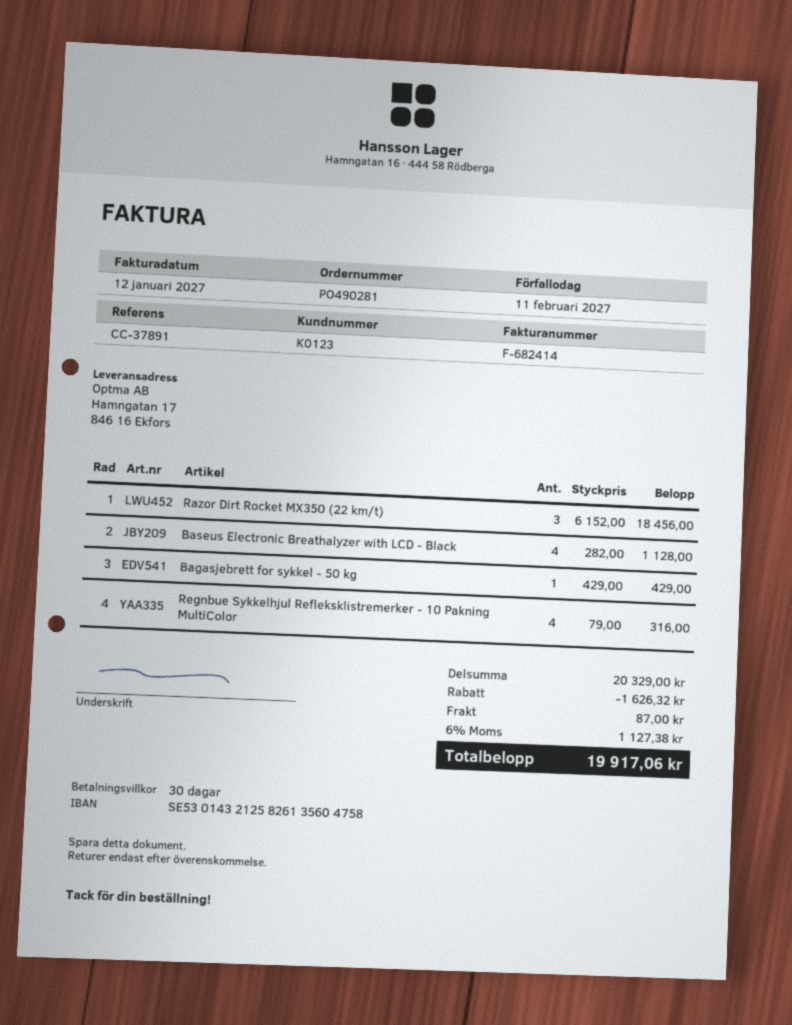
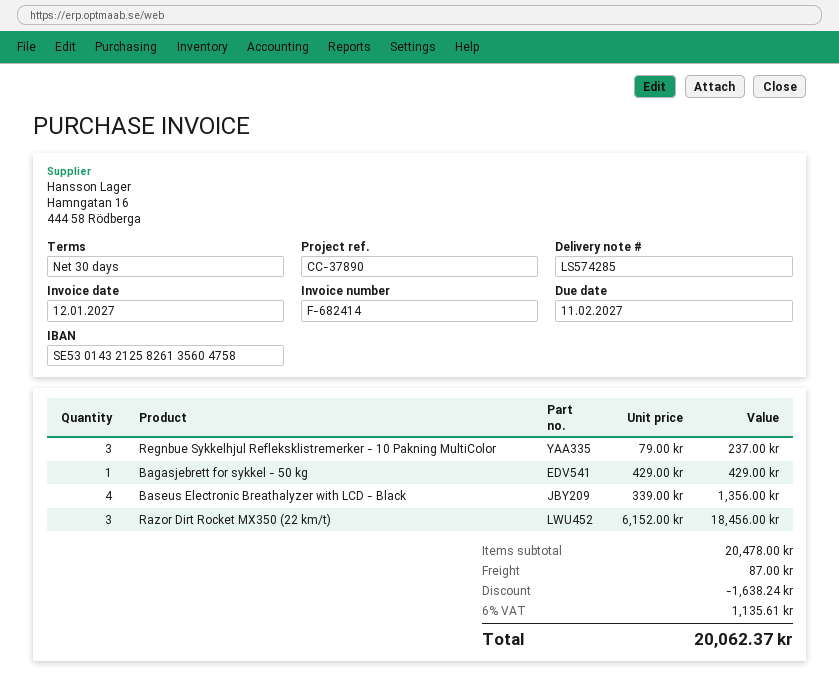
reference: CC-37891 -> CC-37890
Baseus Electronic Breathalyzer with LCD - Black: 4 x 282.00 = 1128.00 -> 4 x 339.00 = 1356.00
Regnbue Sykkelhjul Refleksklistremerker - 10 Pakning MultiColor: 4 x 79.00 = 316.00 -> 3 x 79.00 = 237.00
subtotal: 20329.00 -> 20478.00
discount: 1626.32 -> 1638.24
tax: 6% = 1127.38 -> 6% = 1135.61
total: 19917.06 -> 20062.37

